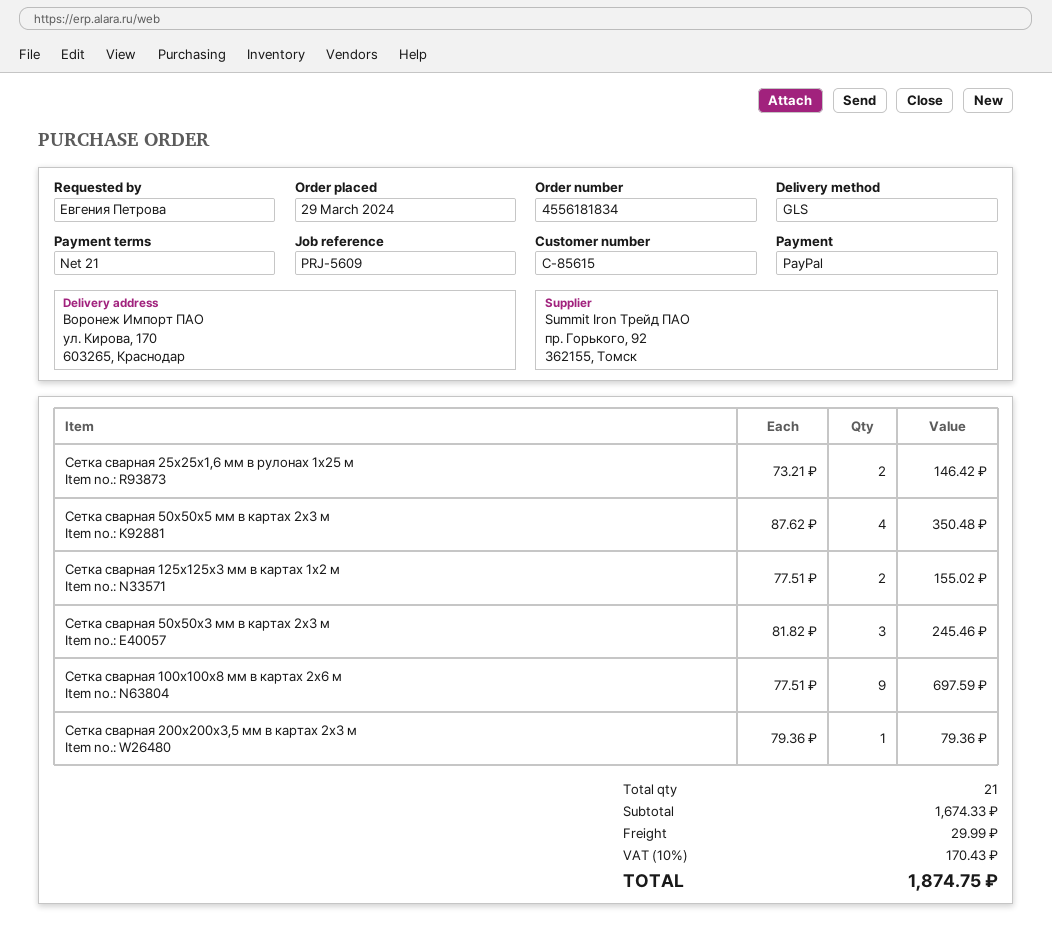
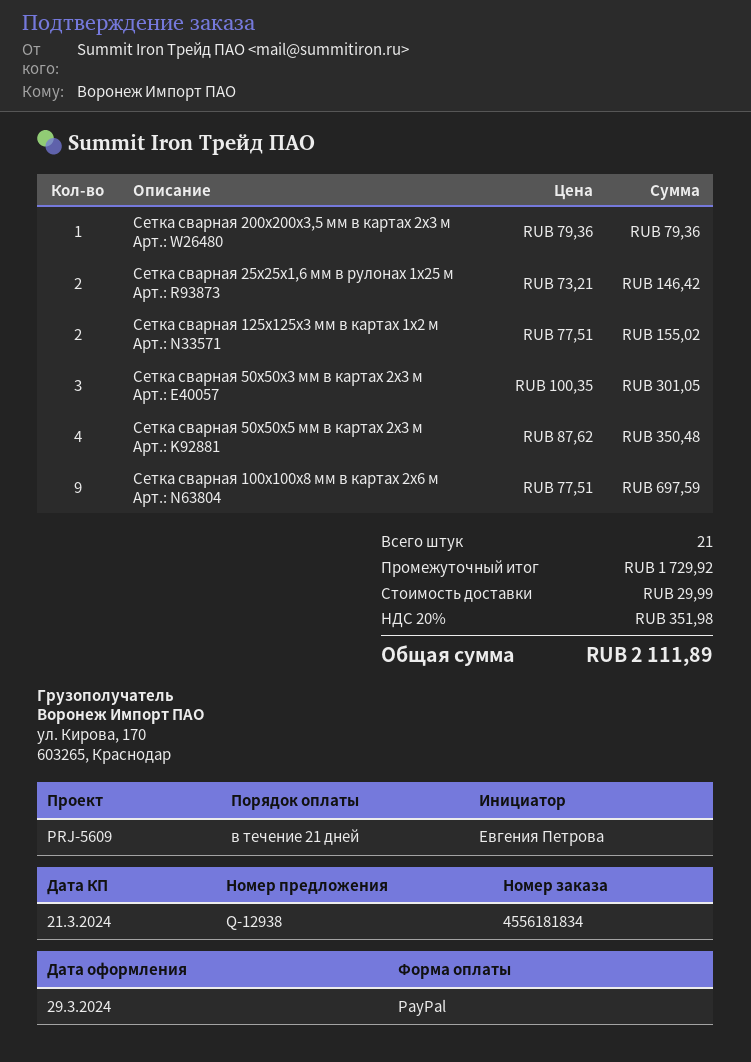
Сетка сварная 50х50х3 мм в картах 2х3 м: 3 x 81.82 = 245.46 -> 3 x 100.35 = 301.05
subtotal: 1674.33 -> 1729.92
tax: 10% = 170.43 -> 20% = 351.98
total: 1874.75 -> 2111.89

